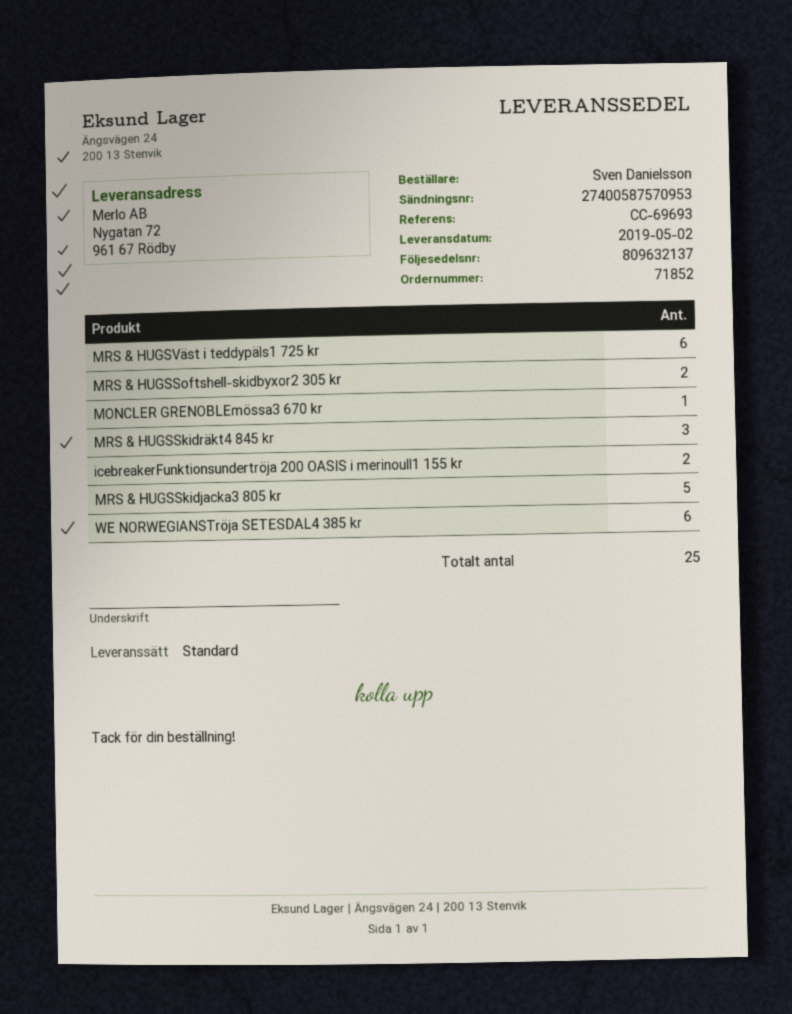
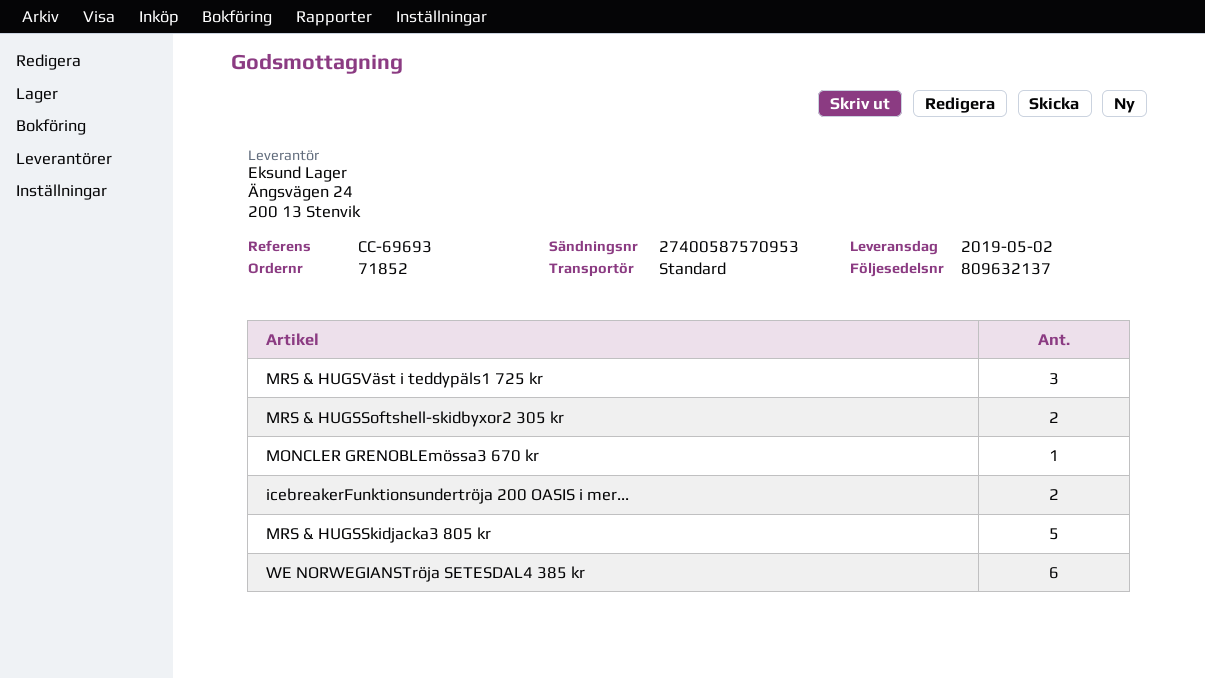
MRS & HUGSVäst i teddypäls1 725 kr: 6 -> 3
MRS & HUGSSkidräkt4 845 kr: 3 -> none

